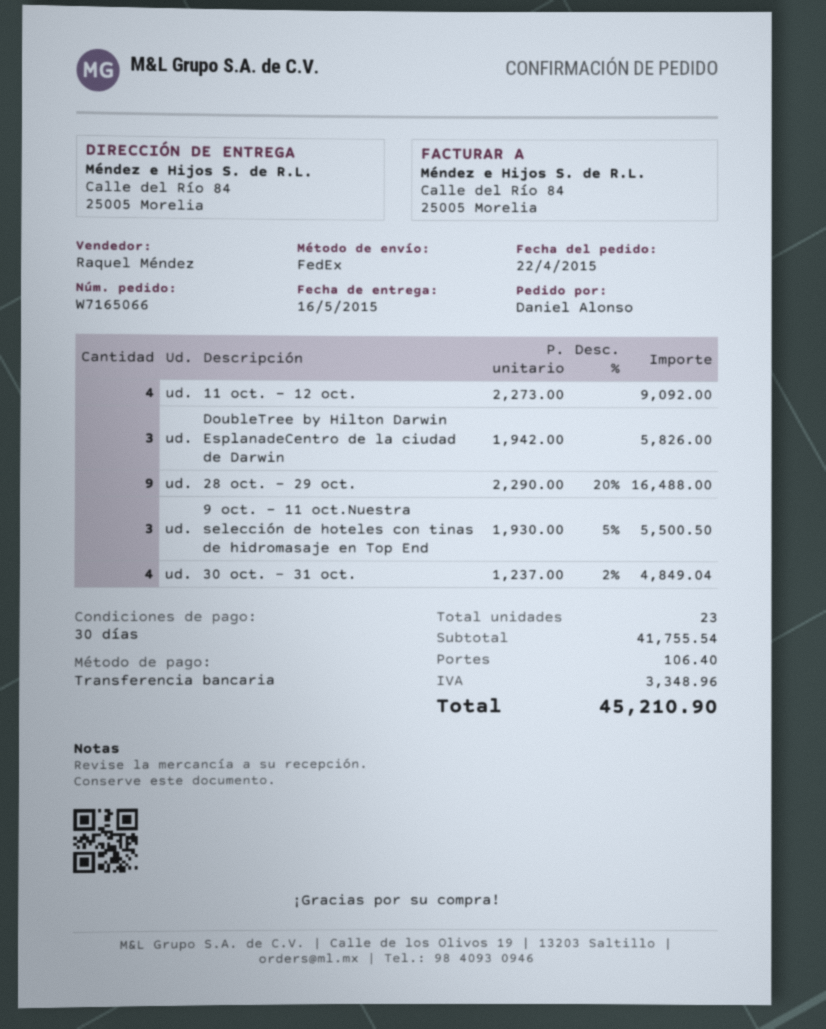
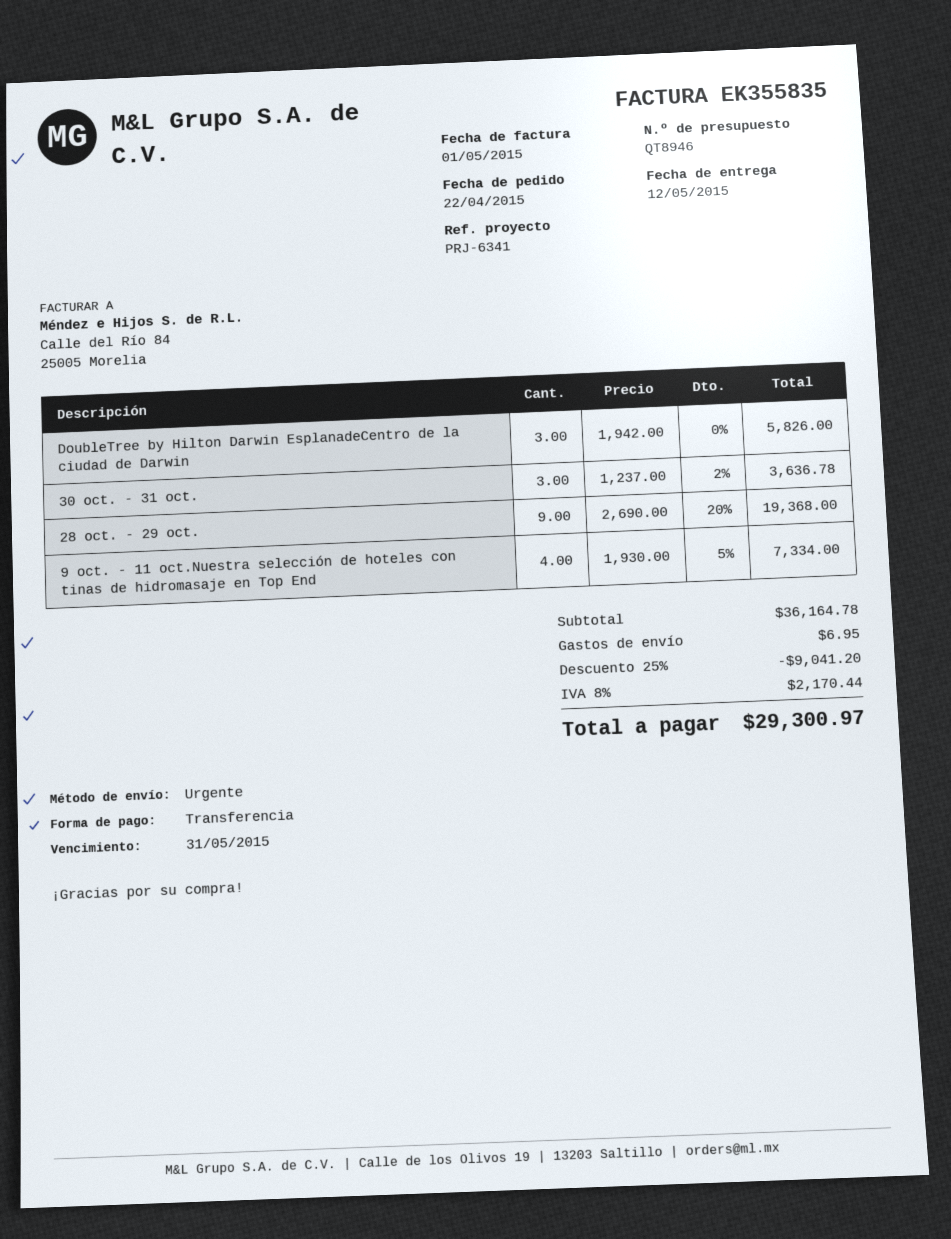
delivery date: 2015-05-16 -> 2015-05-12
shipping method: FedEx -> express
11 oct. - 12 oct.: 4 x 2273.00 = 9092.00 -> none
28 oct. - 29 oct.: 9 x 2290.00 - 20% = 16488.00 -> 9 x 2690.00 - 20% = 19368.00
9 oct. - 11 oct.Nuestra selección de hoteles con tinas de hidromasaje en Top End: 3 x 1930.00 - 5% = 5500.50 -> 4 x 1930.00 - 5% = 7334.00
30 oct. - 31 oct.: 4 x 1237.00 - 2% = 4849.04 -> 3 x 1237.00 - 2% = 3636.78
subtotal: 41755.54 -> 36164.78
discount: none -> 25% = 9041.20
shipping: 106.40 -> 6.95
tax: 3348.96 -> 2170.44
total: 45210.90 -> 29300.97

